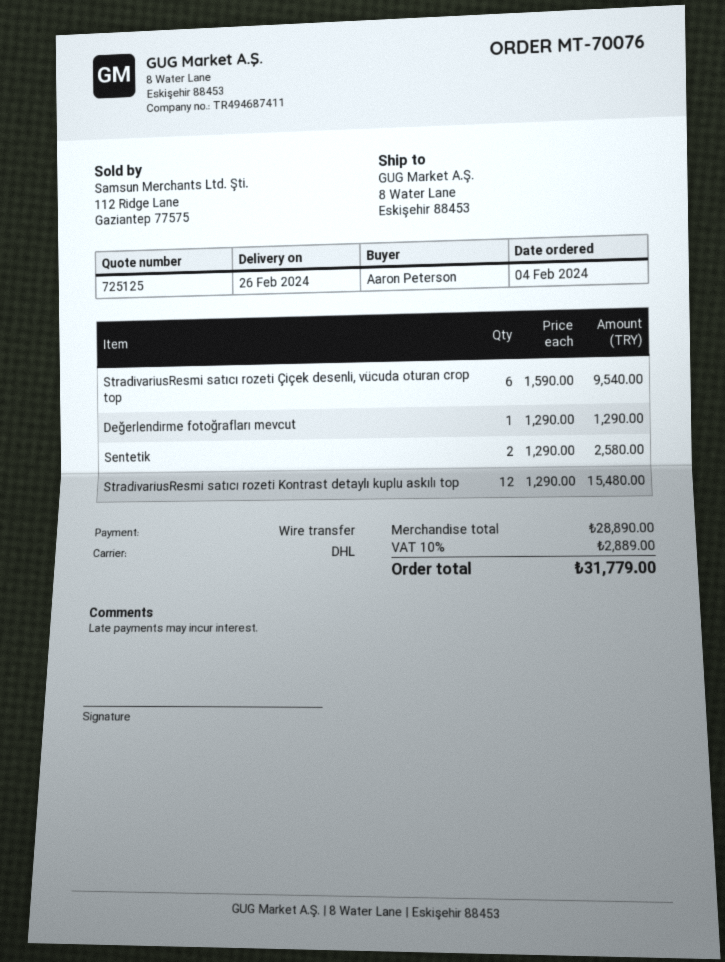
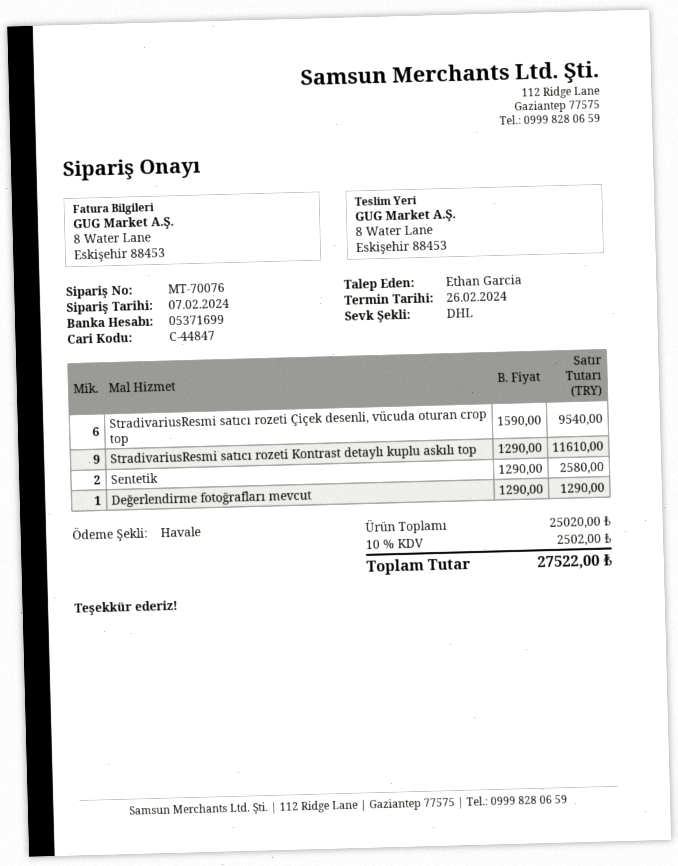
order date: 2024-02-04 -> 2024-02-07
ordered by: Aaron Peterson -> Ethan Garcia
StradivariusResmi satıcı rozeti Kontrast detaylı kuplu askılı top: 12 x 1290.00 = 15480.00 -> 9 x 1290.00 = 11610.00
subtotal: 28890.00 -> 25020.00
tax: 10% = 2889.00 -> 10% = 2502.00
total: 31779.00 -> 27522.00

